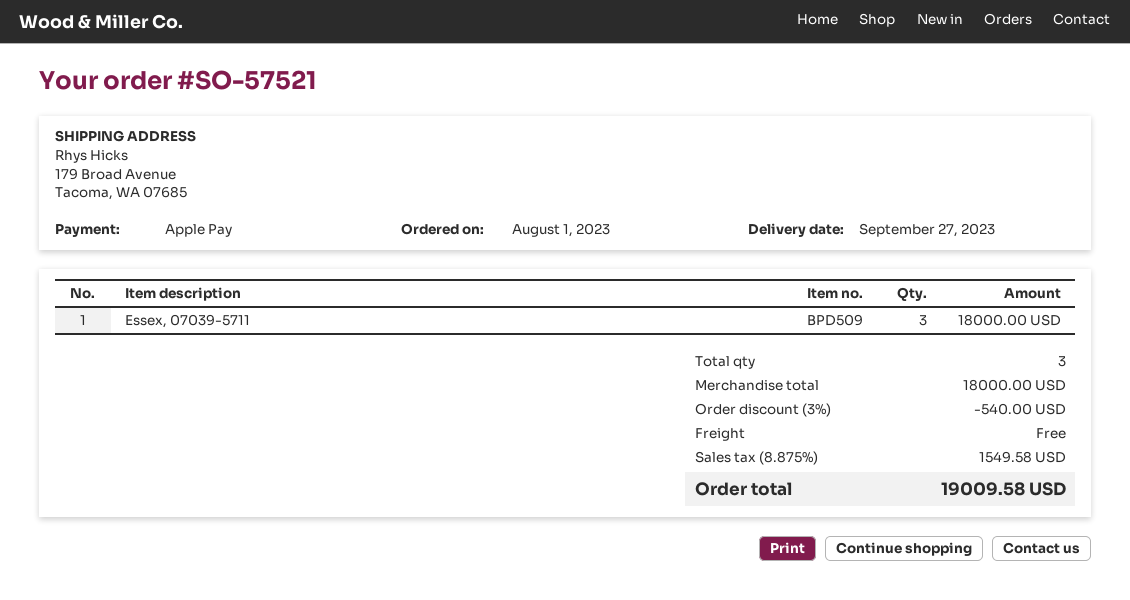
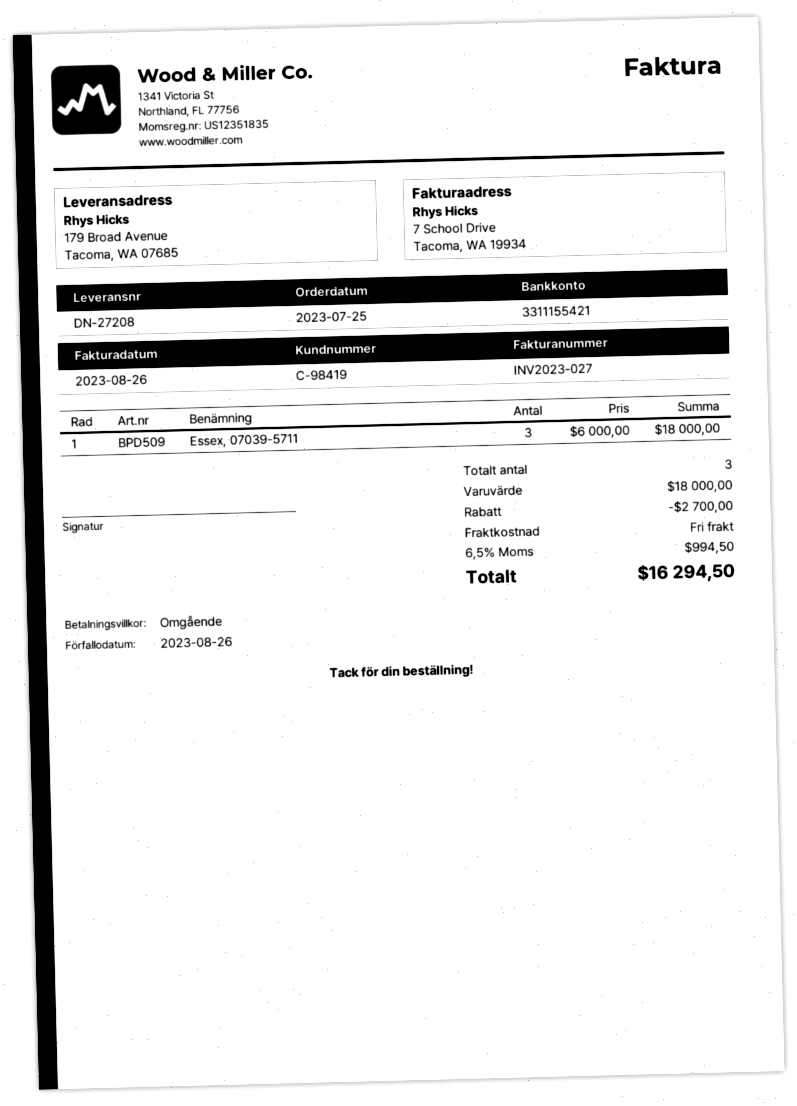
order date: 2023-08-01 -> 2023-07-25
discount: 540.00 -> 2700.00
tax: 8.875% = 1549.58 -> 6.5% = 994.50
total: 19009.58 -> 16294.50

